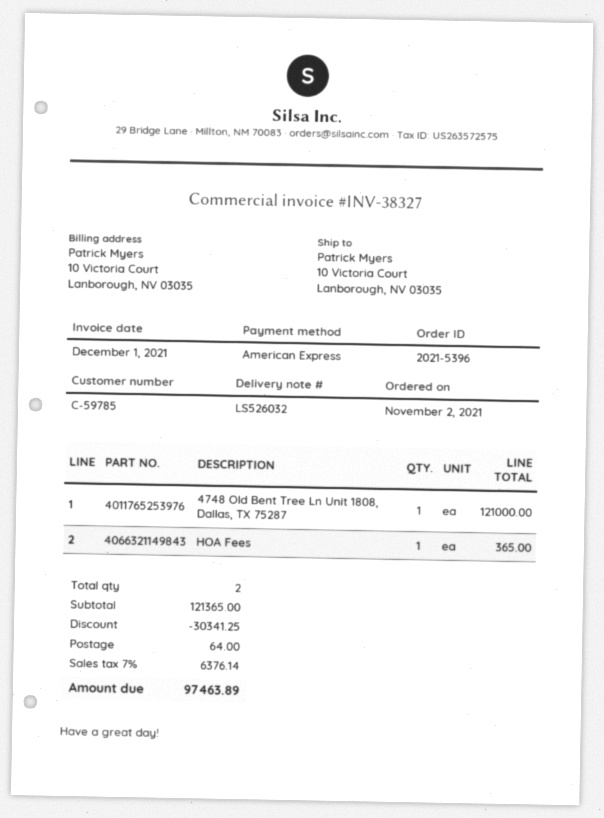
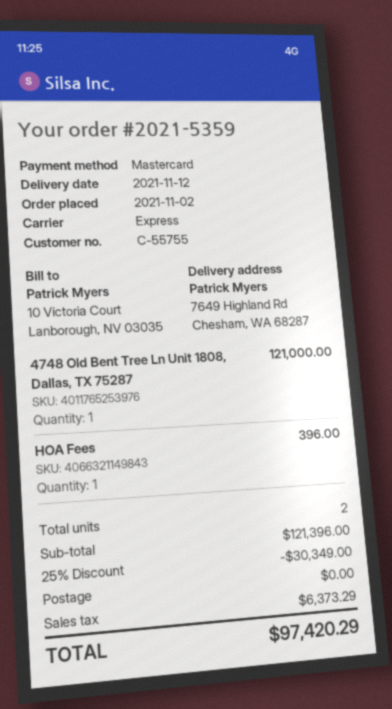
order number: 2021-5396 -> 2021-5359
customer number: C-59785 -> C-55755
payment method: American Express -> Mastercard
ship to: 10 Victoria Court, Lanborough, NV 03035 -> 7649 Highland Rd, Chesham, WA 68287
HOA Fees: 1 for 365.00 -> 1 for 396.00
subtotal: 121365.00 -> 121396.00
discount: 30341.25 -> 30349.00
shipping: 64.00 -> 0.00
tax: 6376.14 -> 6373.29
total: 97463.89 -> 97420.29

